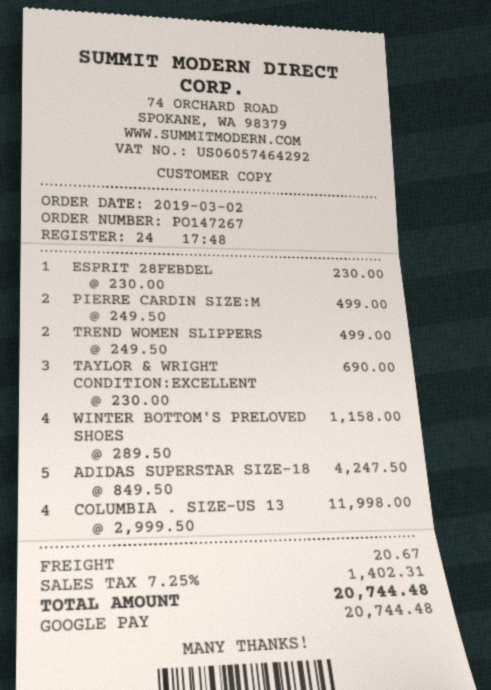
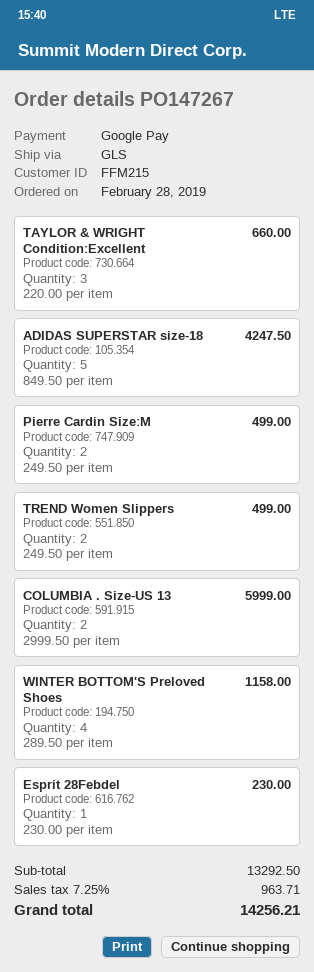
order date: 2019-03-02 -> 2019-02-28
TAYLOR & WRIGHT CONDITION:EXCELLENT: 3 x 230.00 = 690.00 -> 3 x 220.00 = 660.00
COLUMBIA . SIZE-US 13: 4 x 2999.50 = 11998.00 -> 2 x 2999.50 = 5999.00
shipping: 20.67 -> none
tax: 7.25% = 1402.31 -> 7.25% = 963.71
total: 20744.48 -> 14256.21

